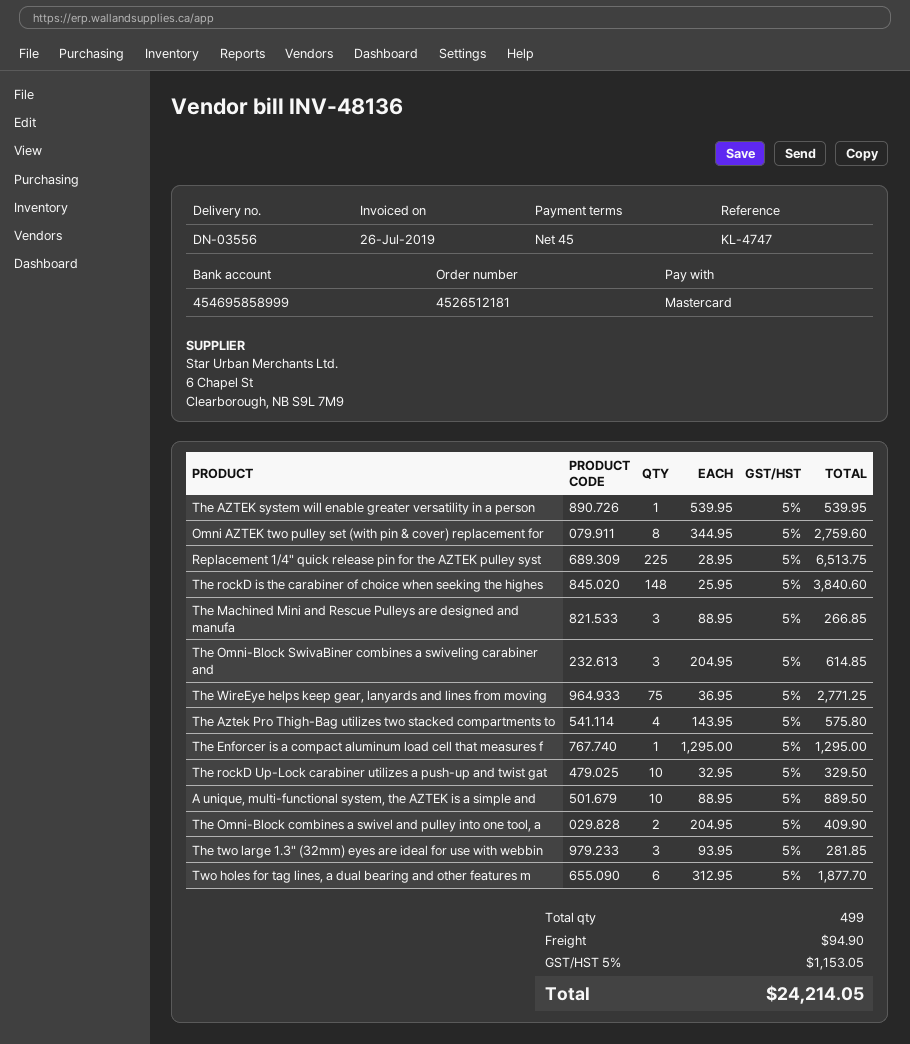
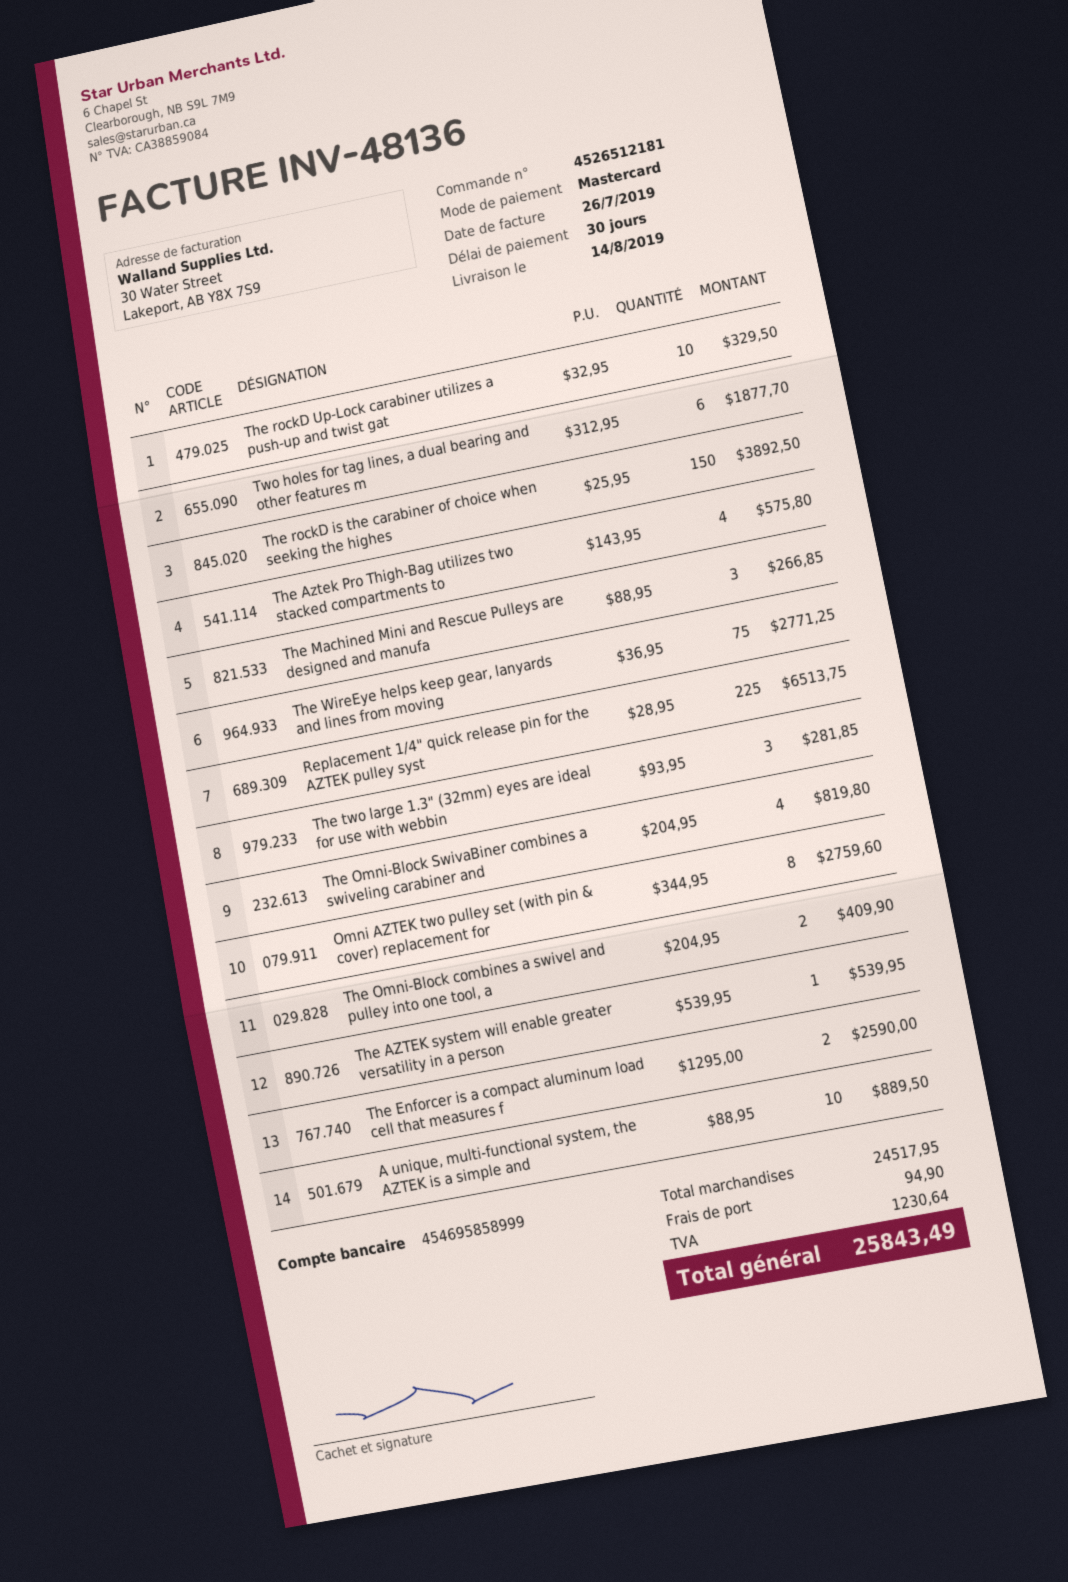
payment terms: 45 days -> 30 days
The rockD is the carabiner of choice when seeking the highes: 148 x 25.95 = 3840.60 -> 150 x 25.95 = 3892.50
The Omni-Block SwivaBiner combines a swiveling carabiner and: 3 x 204.95 = 614.85 -> 4 x 204.95 = 819.80
The Enforcer is a compact aluminum load cell that measures f: 1 x 1295.00 = 1295.00 -> 2 x 1295.00 = 2590.00
tax: 1153.05 -> 1230.64
total: 24214.05 -> 25843.49

